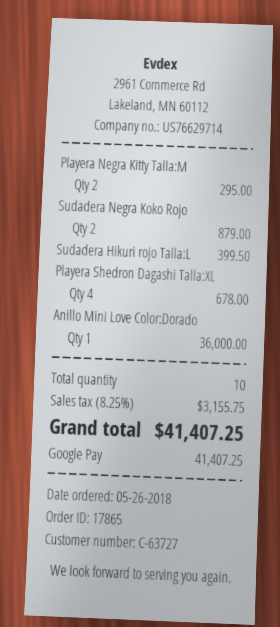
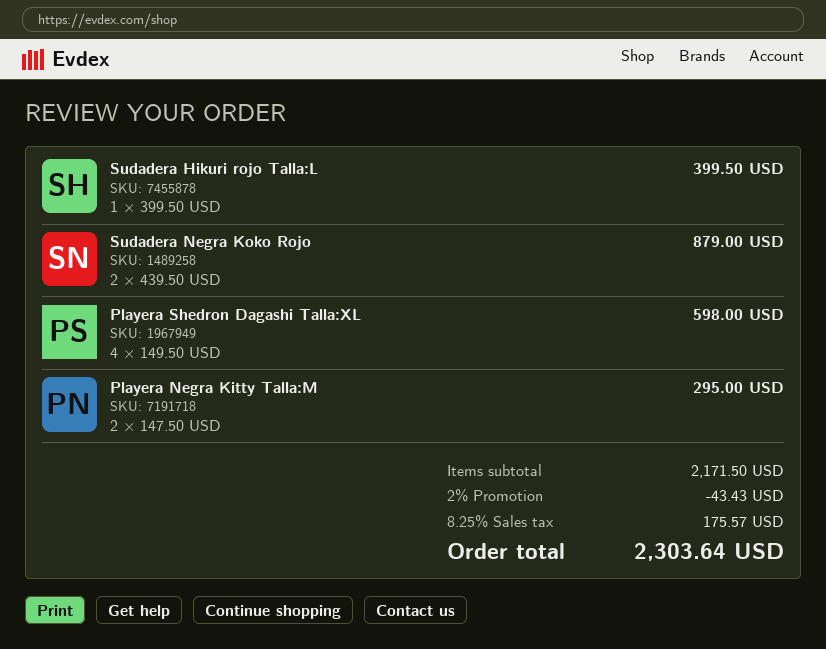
Playera Shedron Dagashi Talla:XL: 4 for 678.00 -> 4 for 598.00
Anillo Mini Love Color:Dorado: 1 for 36000.00 -> none
discount: none -> 2% = 43.43
tax: 8.25% = 3155.75 -> 8.25% = 175.57
total: 41407.25 -> 2303.64

